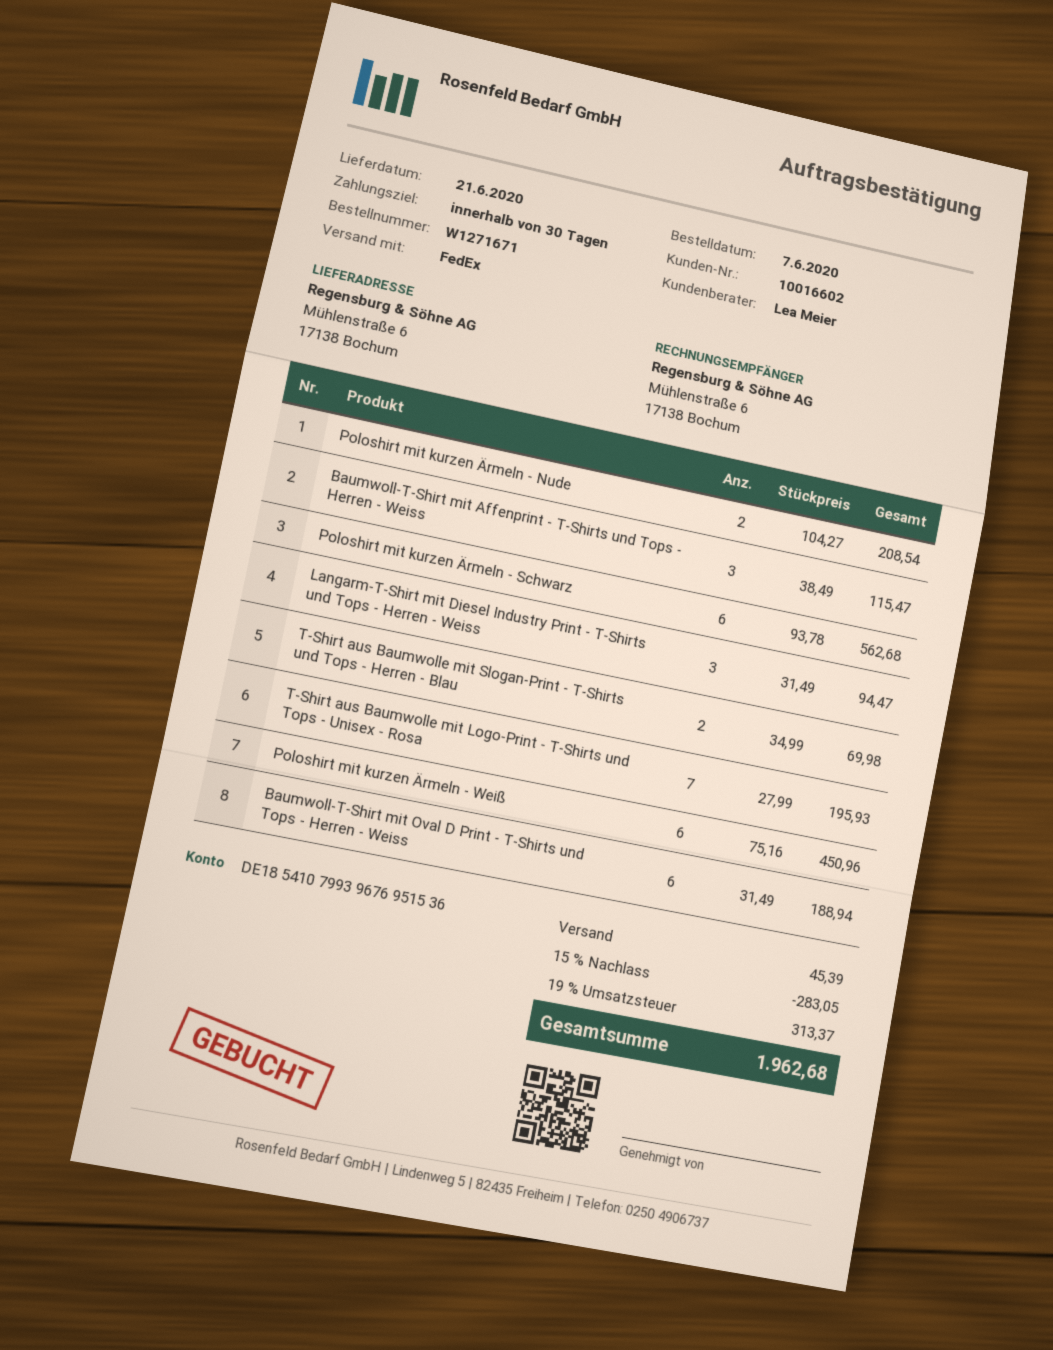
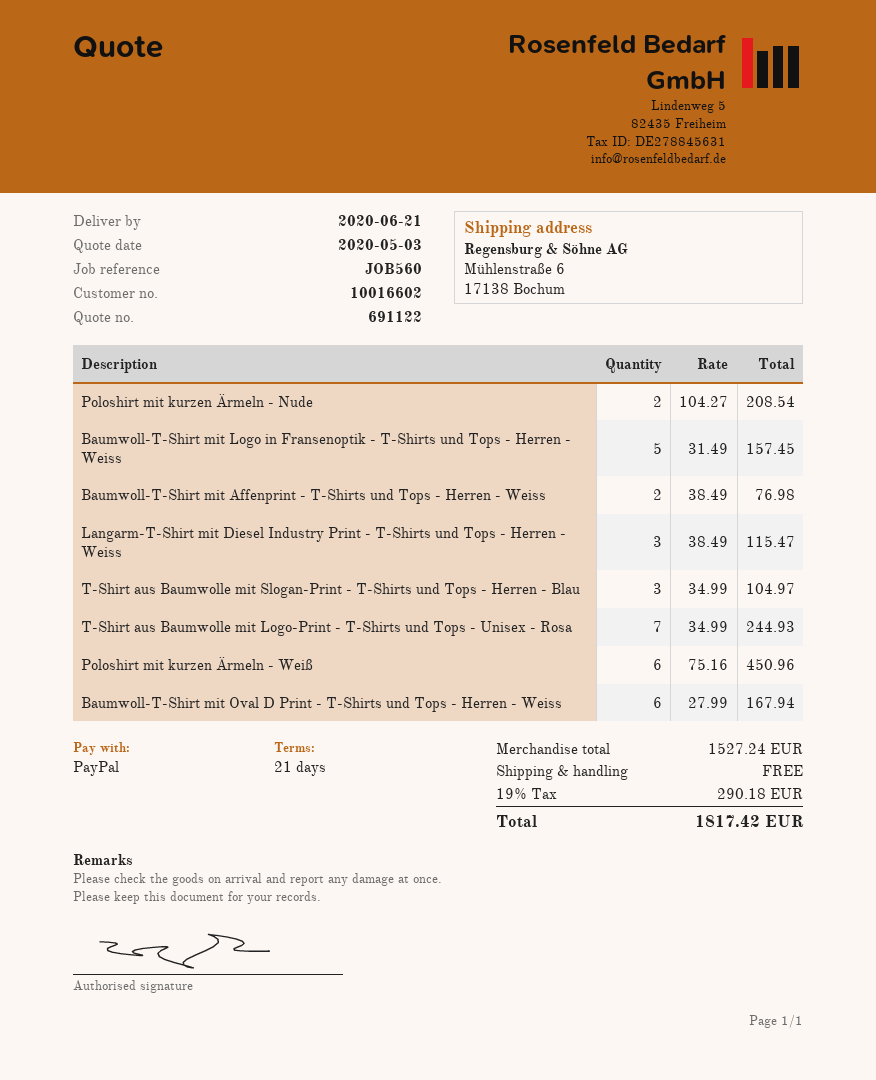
payment terms: 30 days -> 21 days
Baumwoll-T-Shirt mit Affenprint - T-Shirts und Tops - Herren - Weiss: 3 x 38.49 = 115.47 -> 2 x 38.49 = 76.98
Poloshirt mit kurzen Ärmeln - Schwarz: 6 x 93.78 = 562.68 -> none
Langarm-T-Shirt mit Diesel Industry Print - T-Shirts und Tops - Herren - Weiss: 3 x 31.49 = 94.47 -> 3 x 38.49 = 115.47
T-Shirt aus Baumwolle mit Slogan-Print - T-Shirts und Tops - Herren - Blau: 2 x 34.99 = 69.98 -> 3 x 34.99 = 104.97
T-Shirt aus Baumwolle mit Logo-Print - T-Shirts und Tops - Unisex - Rosa: 7 x 27.99 = 195.93 -> 7 x 34.99 = 244.93
Baumwoll-T-Shirt mit Oval D Print - T-Shirts und Tops - Herren - Weiss: 6 x 31.49 = 188.94 -> 6 x 27.99 = 167.94
Baumwoll-T-Shirt mit Logo in Fransenoptik - T-Shirts und Tops - Herren - Weiss: none -> 5 x 31.49 = 157.45
discount: 15% = 283.05 -> none
shipping: 45.39 -> 0.00
tax: 19% = 313.37 -> 19% = 290.18
total: 1962.68 -> 1817.42

